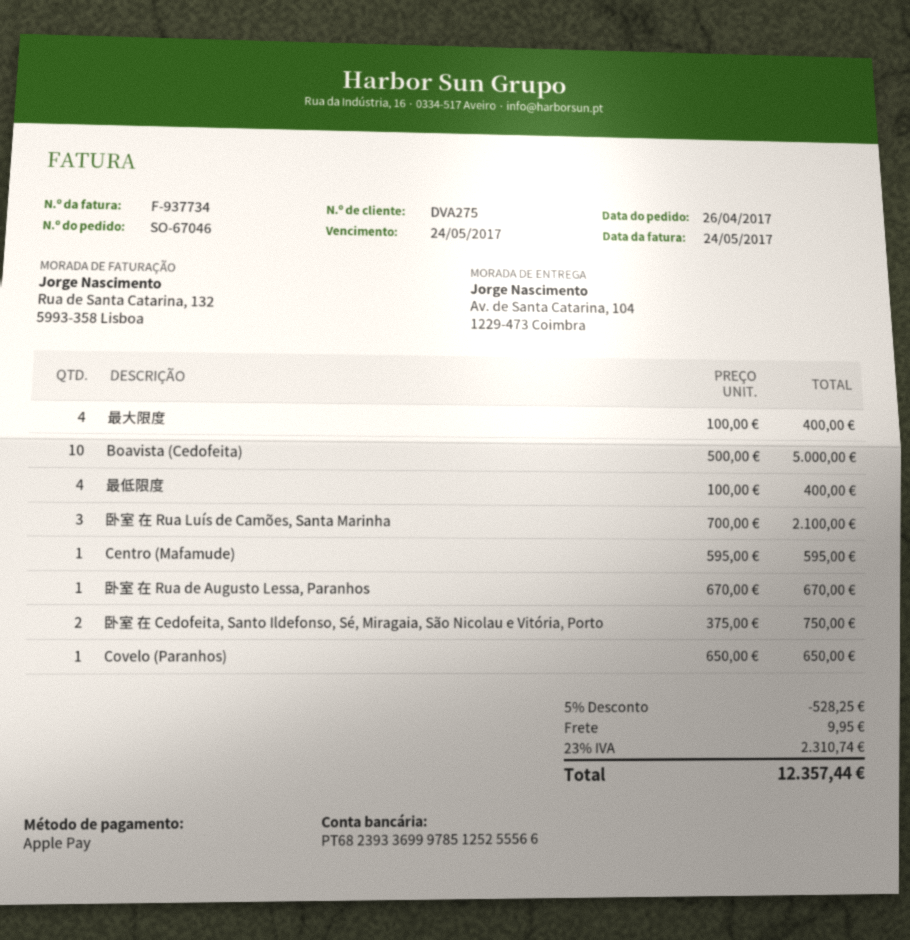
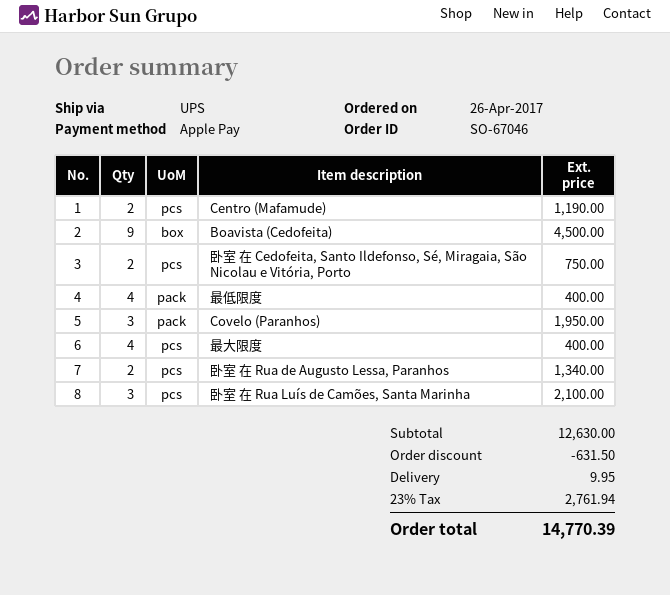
Boavista (Cedofeita): 10 for 5000.00 -> 9 for 4500.00
Centro (Mafamude): 1 for 595.00 -> 2 for 1190.00
卧室 在 Rua de Augusto Lessa, Paranhos: 1 for 670.00 -> 2 for 1340.00
Covelo (Paranhos): 1 for 650.00 -> 3 for 1950.00
discount: 528.25 -> 631.50
tax: 23% = 2310.74 -> 23% = 2761.94
total: 12357.44 -> 14770.39

